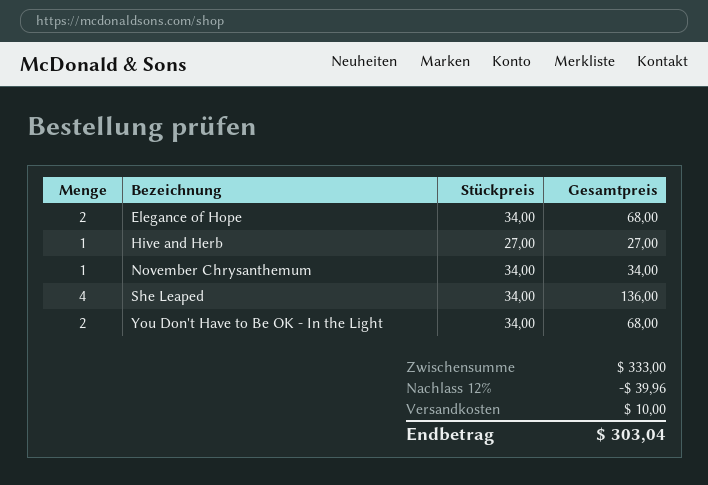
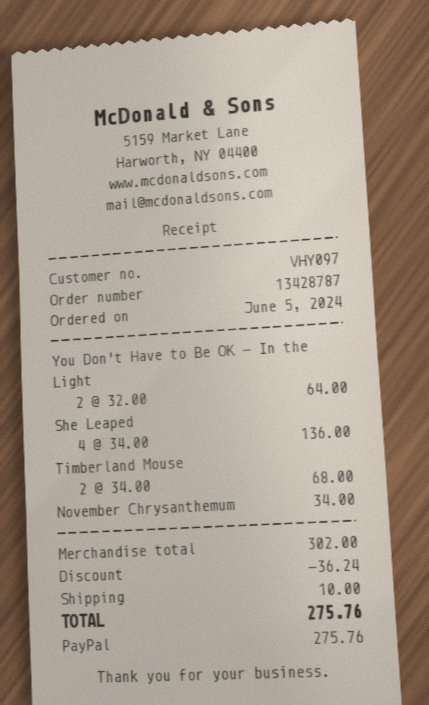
Elegance of Hope: 2 x 34.00 = 68.00 -> none
Hive and Herb: 1 x 27.00 = 27.00 -> none
You Don't Have to Be OK - In the Light: 2 x 34.00 = 68.00 -> 2 x 32.00 = 64.00
Timberland Mouse: none -> 2 x 34.00 = 68.00
subtotal: 333.00 -> 302.00
discount: 39.96 -> 36.24
total: 303.04 -> 275.76

